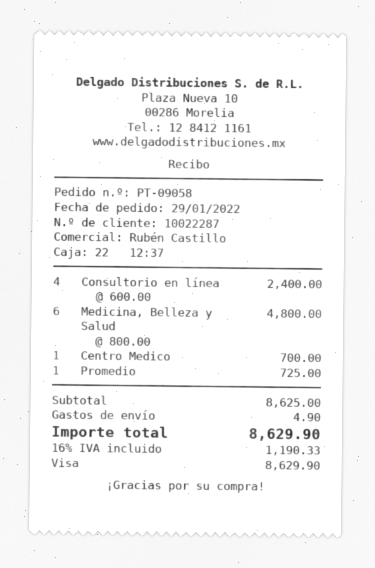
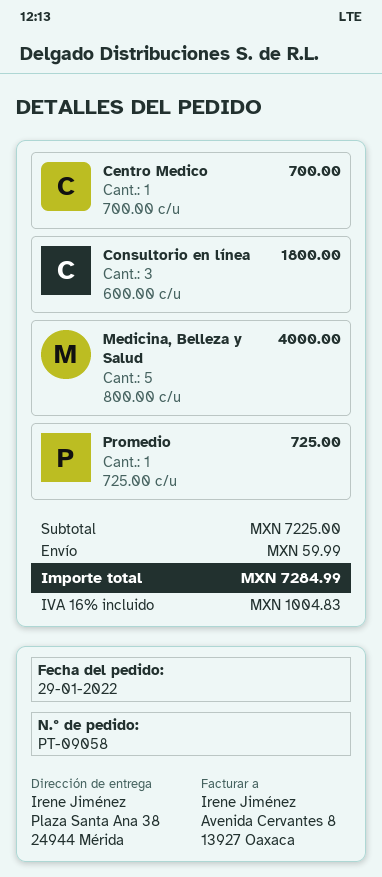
Consultorio en línea: 4 x 600.00 = 2400.00 -> 3 x 600.00 = 1800.00
Medicina, Belleza y Salud: 6 x 800.00 = 4800.00 -> 5 x 800.00 = 4000.00
subtotal: 8625.00 -> 7225.00
shipping: 4.90 -> 59.99
tax: 16% = 1190.33 -> 16% = 1004.83
total: 8629.90 -> 7284.99

